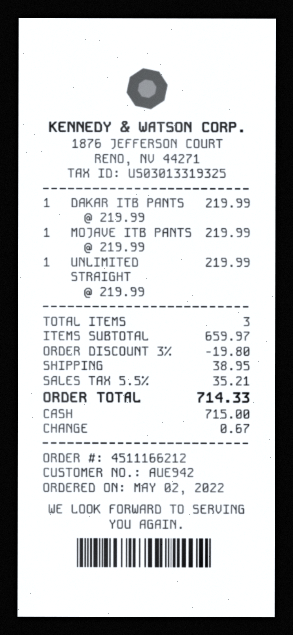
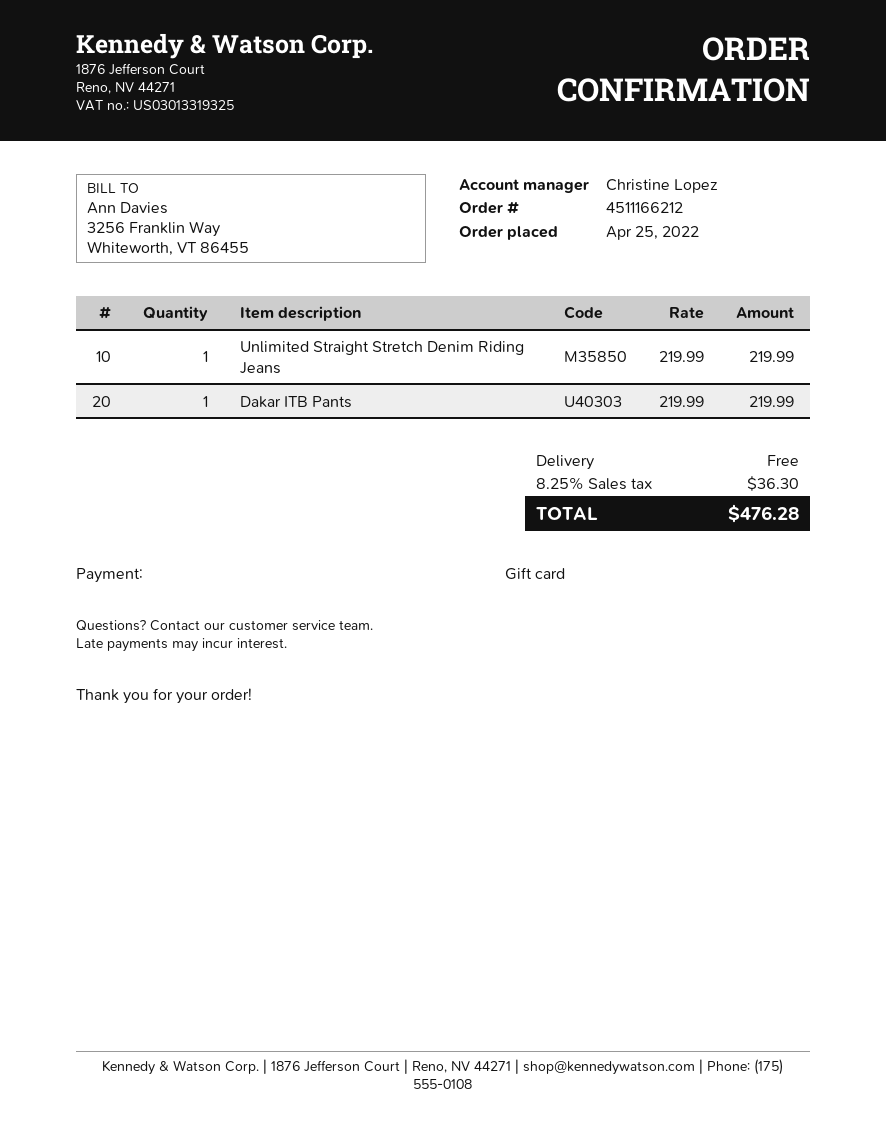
order date: 2022-05-02 -> 2022-04-25
payment method: cash -> gift card
MOJAVE ITB PANTS: 1 x 219.99 = 219.99 -> none
discount: 3% = 19.80 -> none
shipping: 38.95 -> 0.00
tax: 5.5% = 35.21 -> 8.25% = 36.30
total: 714.33 -> 476.28

